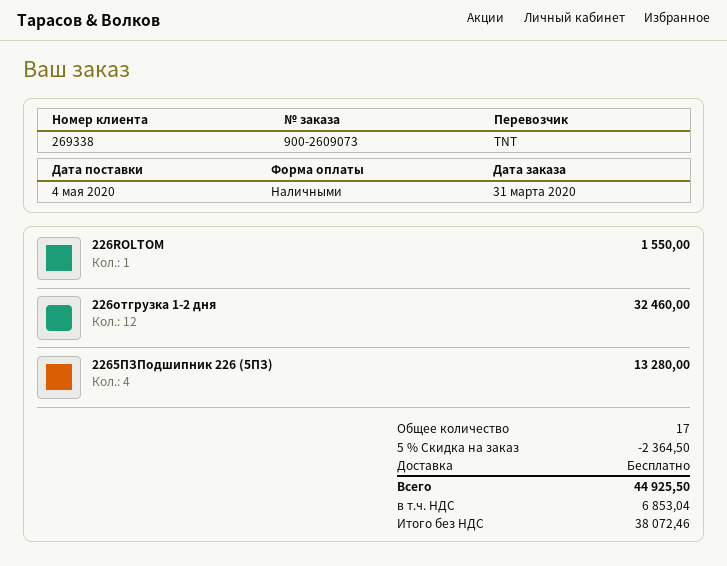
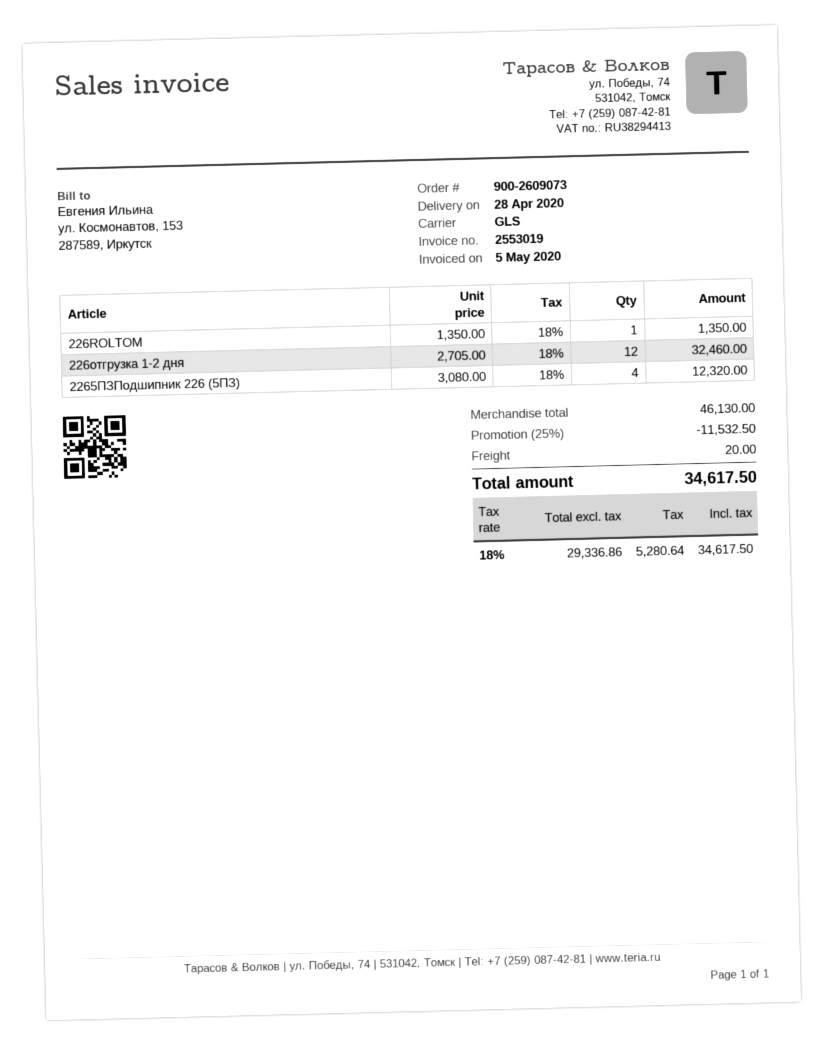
delivery date: 2020-05-04 -> 2020-04-28
shipping method: TNT -> GLS
226ROLTOM: 1 for 1550.00 -> 1 for 1350.00
2265ПЗПодшипник 226 (5ПЗ): 4 for 13280.00 -> 4 for 12320.00
discount: 5% = 2364.50 -> 25% = 11532.50
shipping: 0.00 -> 20.00
net: 38072.46 -> 29336.86
tax: 6853.04 -> 5280.64
total: 44925.50 -> 34617.50

